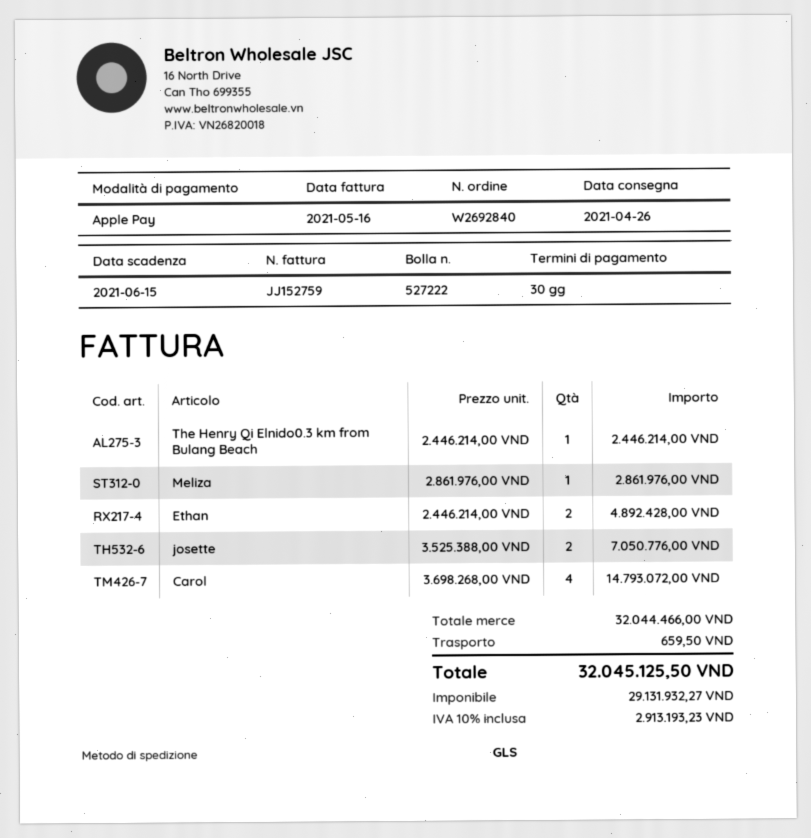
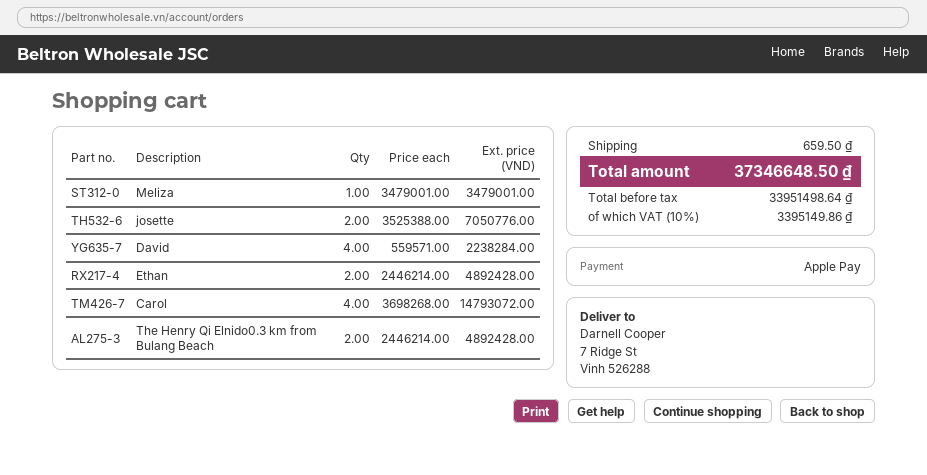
The Henry Qi Elnido0.3 km from Bulang Beach: 1 x 2446214.00 = 2446214.00 -> 2 x 2446214.00 = 4892428.00
Meliza: 1 x 2861976.00 = 2861976.00 -> 1 x 3479001.00 = 3479001.00
David: none -> 4 x 559571.00 = 2238284.00
net: 29131932.27 -> 33951498.64
tax: 10% = 2913193.23 -> 10% = 3395149.86
total: 32045125.50 -> 37346648.50

